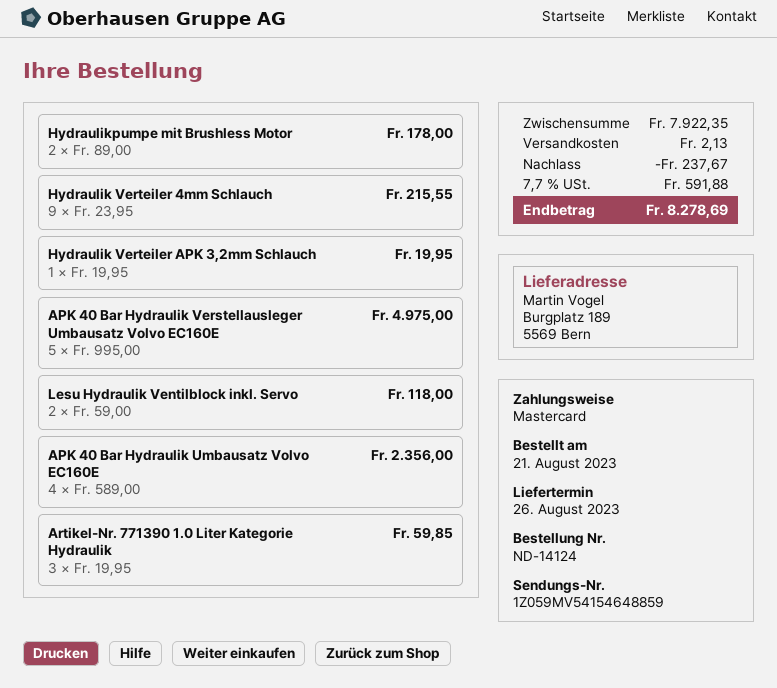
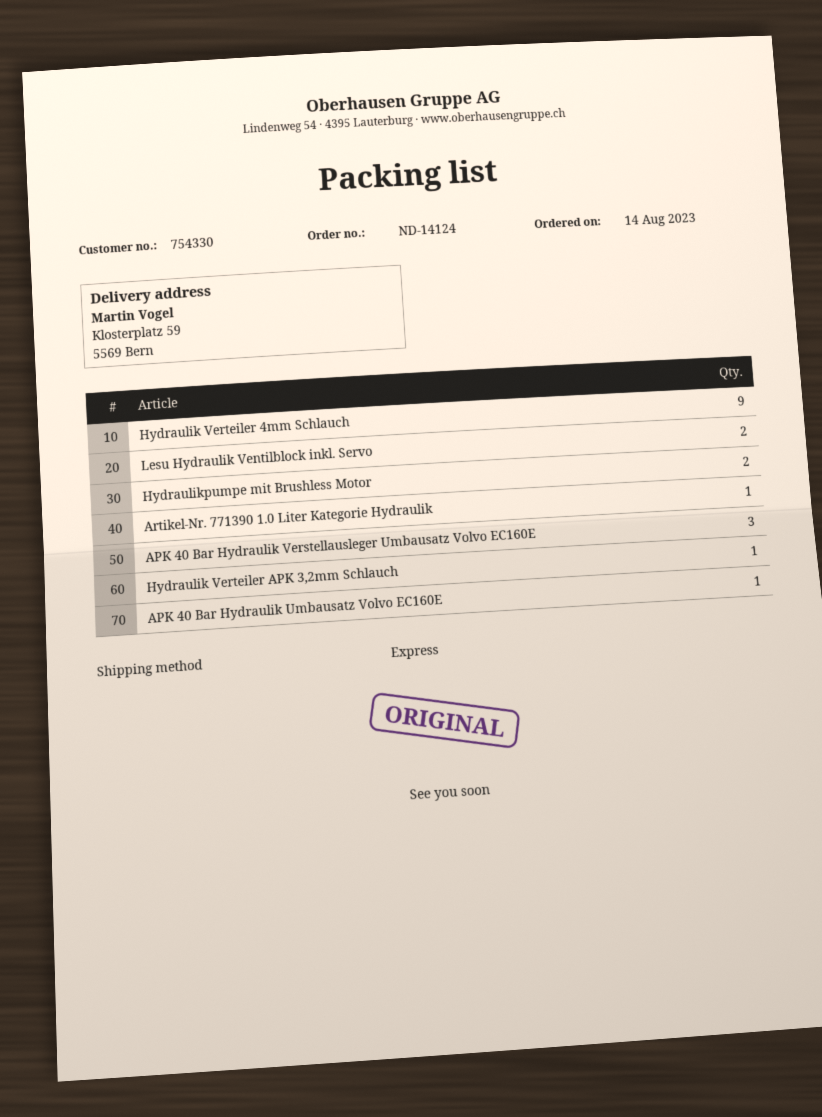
order date: 2023-08-21 -> 2023-08-14
ship to: Burgplatz 189, 5569 Bern -> Klosterplatz 59, 5569 Bern
APK 40 Bar Hydraulik Verstellausleger Umbausatz Volvo EC160E: 5 -> 3
APK 40 Bar Hydraulik Umbausatz Volvo EC160E: 4 -> 1
Artikel-Nr. 771390 1.0 Liter Kategorie Hydraulik: 3 -> 1

